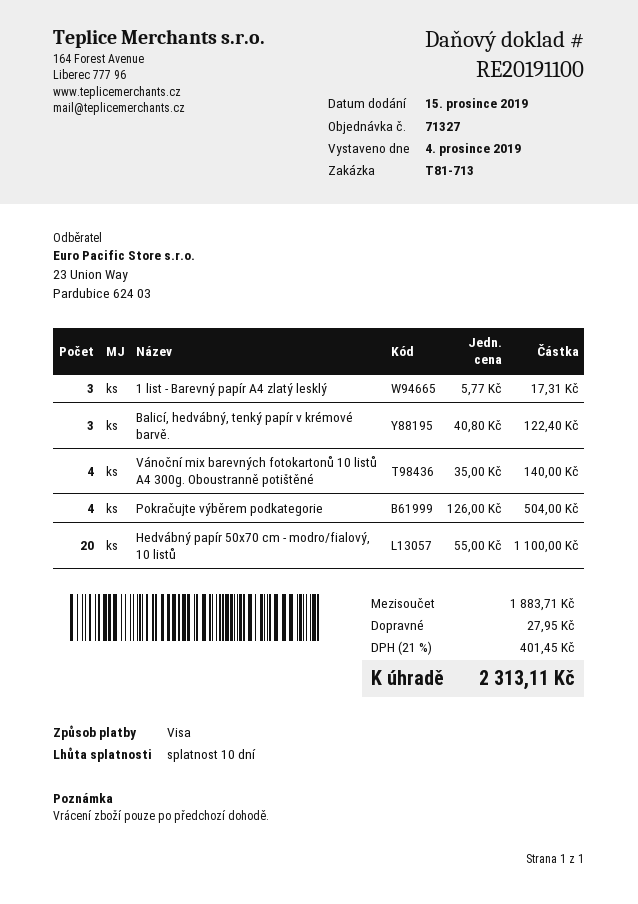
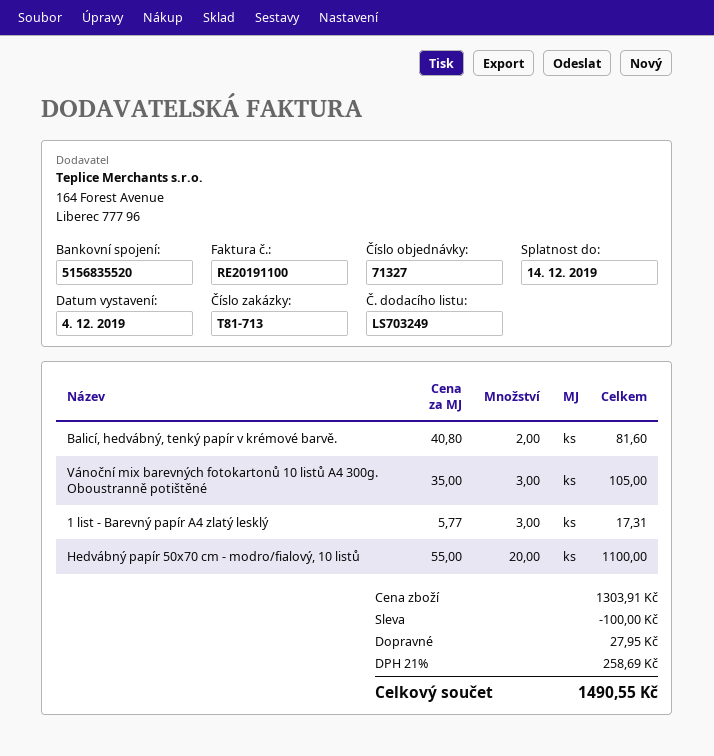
Balicí, hedvábný, tenký papír v krémové barvě.: 3 x 40.80 = 122.40 -> 2 x 40.80 = 81.60
Vánoční mix barevných fotokartonů 10 listů A4 300g. Oboustranně potištěné: 4 x 35.00 = 140.00 -> 3 x 35.00 = 105.00
Pokračujte výběrem podkategorie: 4 x 126.00 = 504.00 -> none
subtotal: 1883.71 -> 1303.91
discount: none -> 100.00
tax: 21% = 401.45 -> 21% = 258.69
total: 2313.11 -> 1490.55

